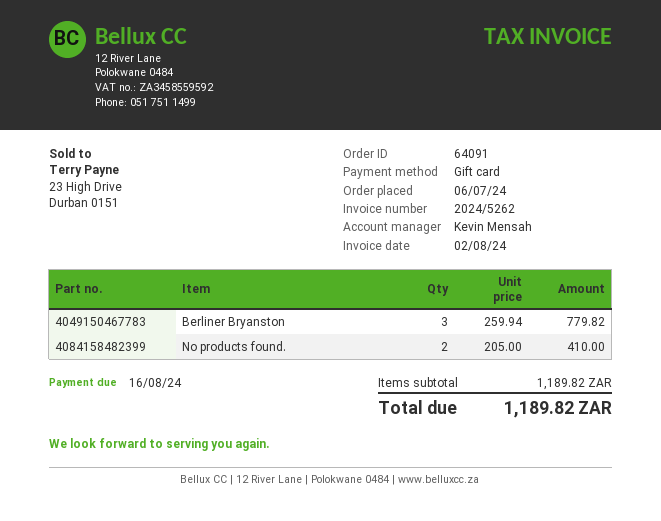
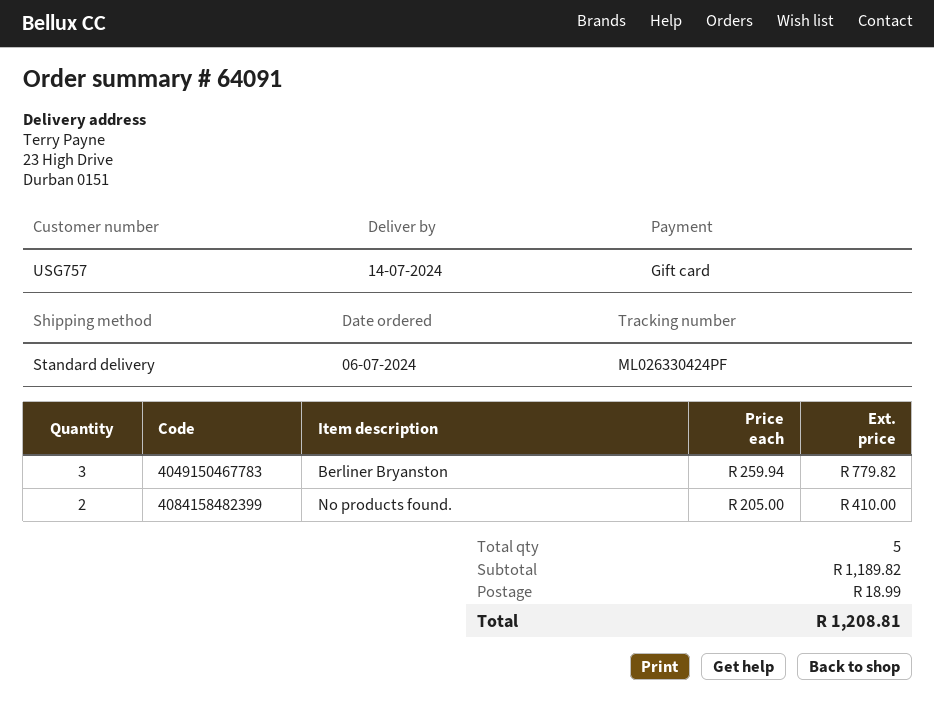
shipping: none -> 18.99
total: 1189.82 -> 1208.81

